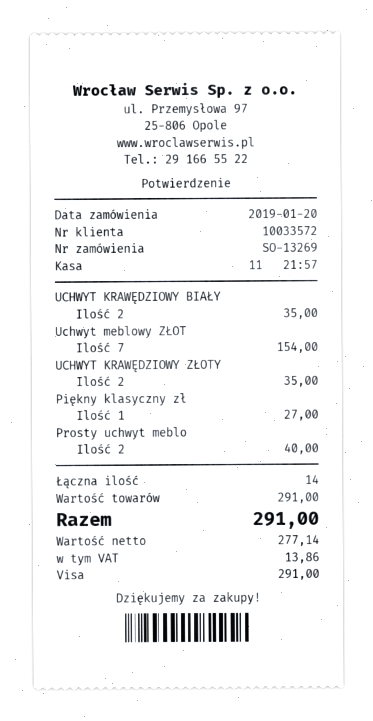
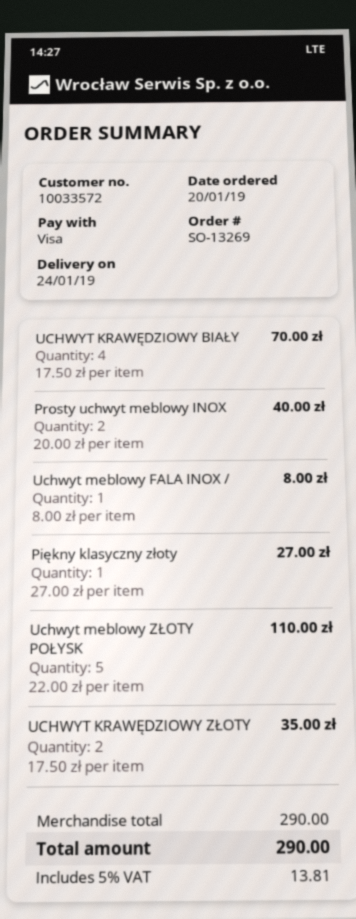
UCHWYT KRAWĘDZIOWY BIAŁY: 2 for 35.00 -> 4 for 70.00
Uchwyt meblowy ZŁOT: 7 for 154.00 -> 5 for 110.00
Uchwyt meblowy FALA INOX /: none -> 1 for 8.00
subtotal: 291.00 -> 290.00
tax: 13.86 -> 13.81
total: 291.00 -> 290.00

